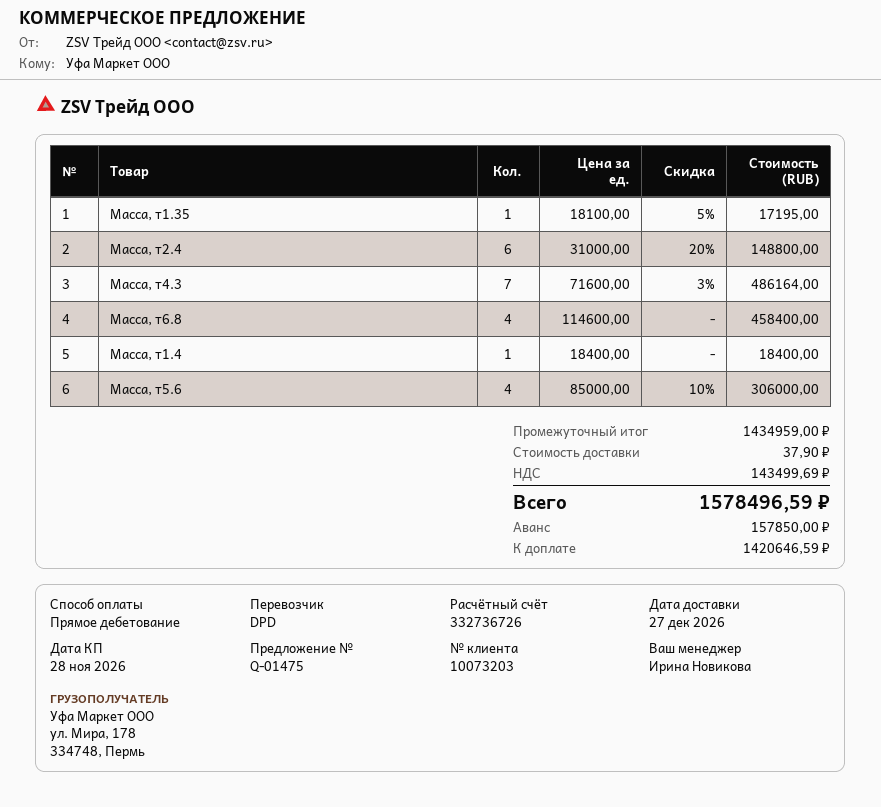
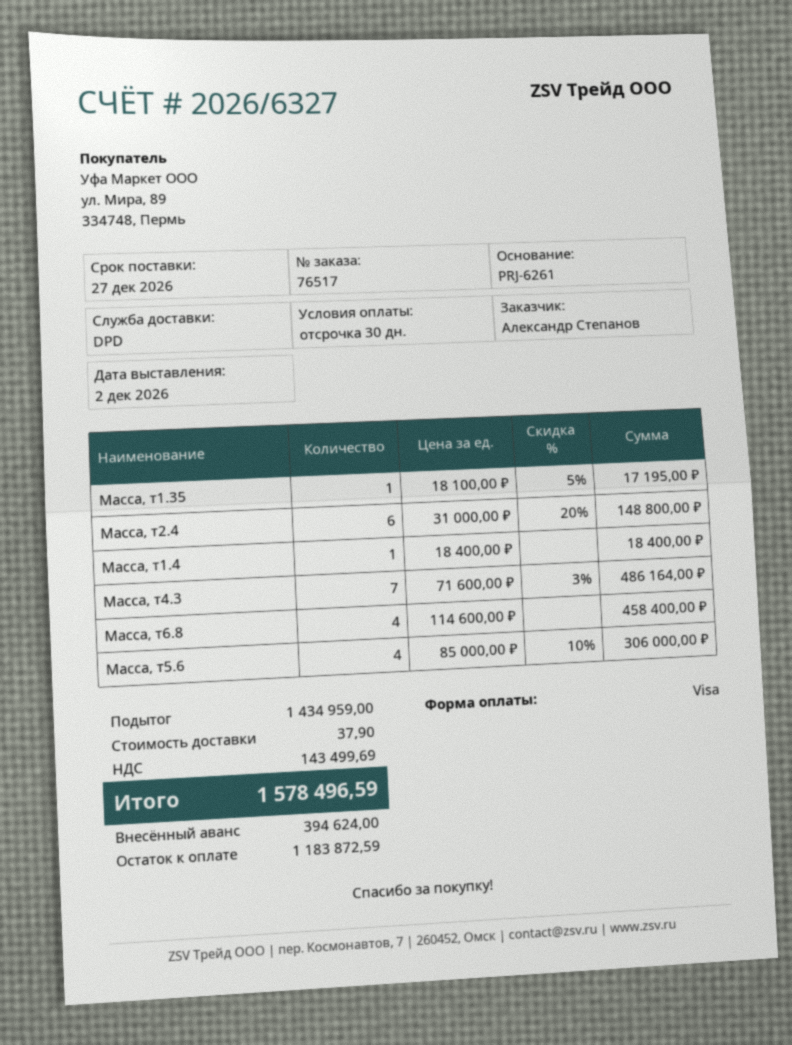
payment method: direct debit -> Visa
deposit: 157850.00 -> 394624.00
balance: 1420646.59 -> 1183872.59

